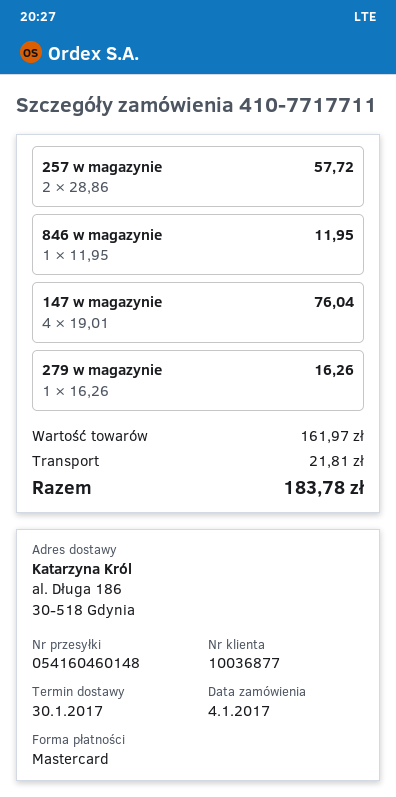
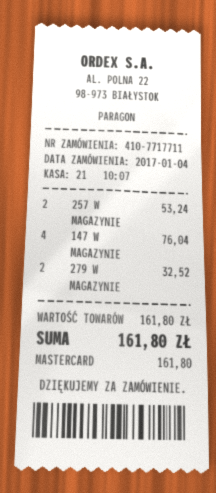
257 w magazynie: 2 for 57.72 -> 2 for 53.24
846 w magazynie: 1 for 11.95 -> none
279 w magazynie: 1 for 16.26 -> 2 for 32.52
subtotal: 161.97 -> 161.80
shipping: 21.81 -> none
total: 183.78 -> 161.80

